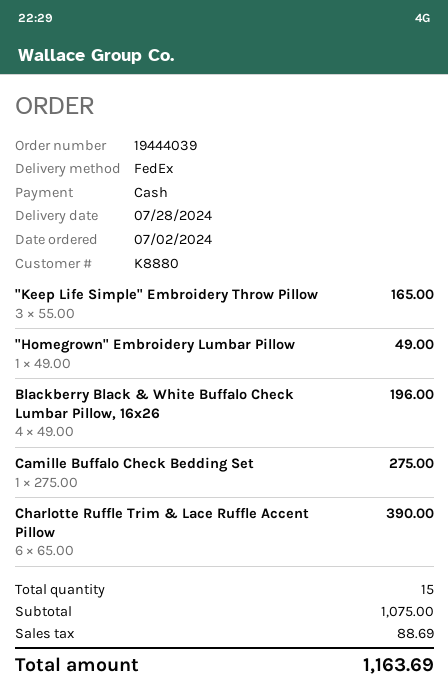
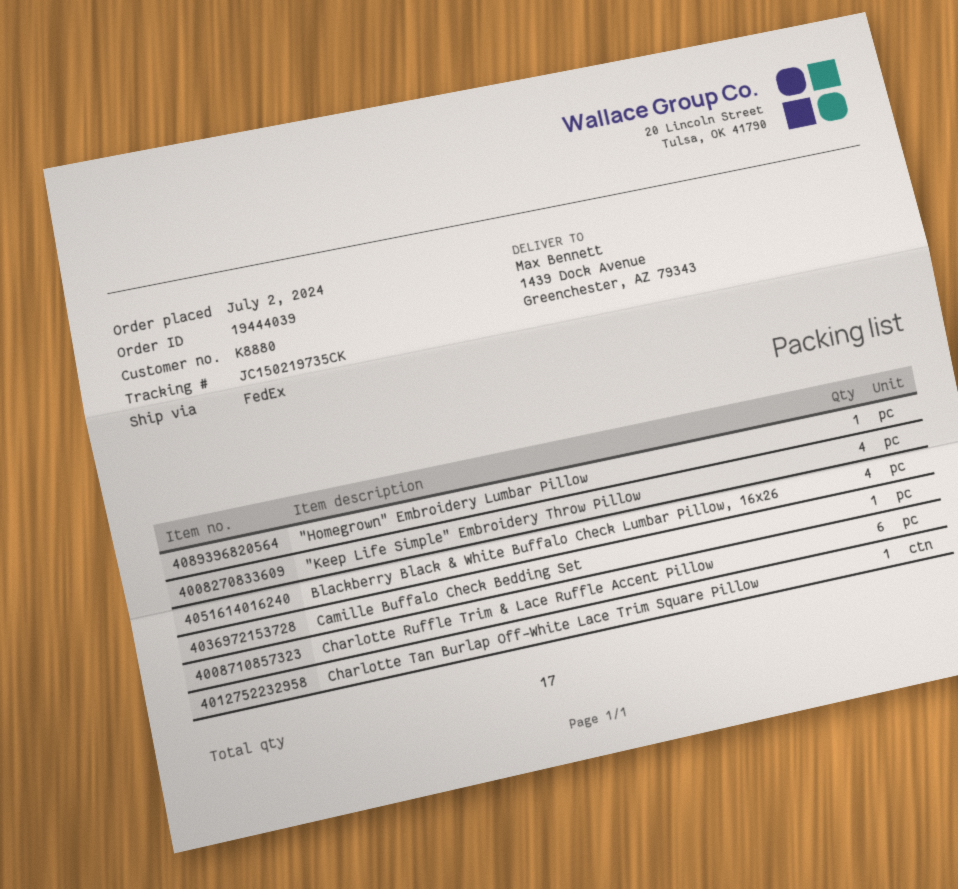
"Keep Life Simple" Embroidery Throw Pillow: 3 -> 4
Charlotte Tan Burlap Off-White Lace Trim Square Pillow: none -> 1
total quantity: 15 -> 17

